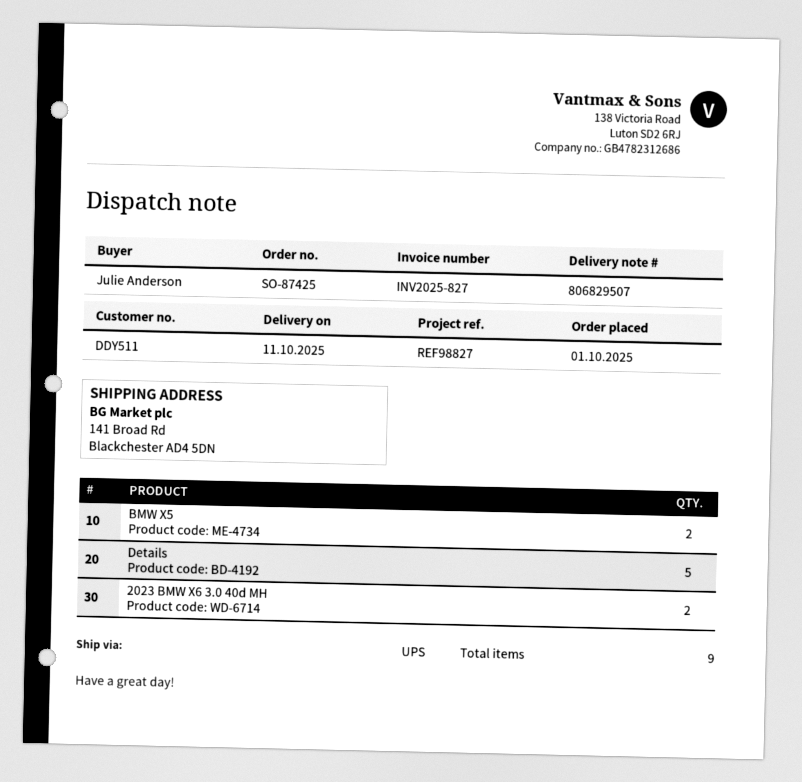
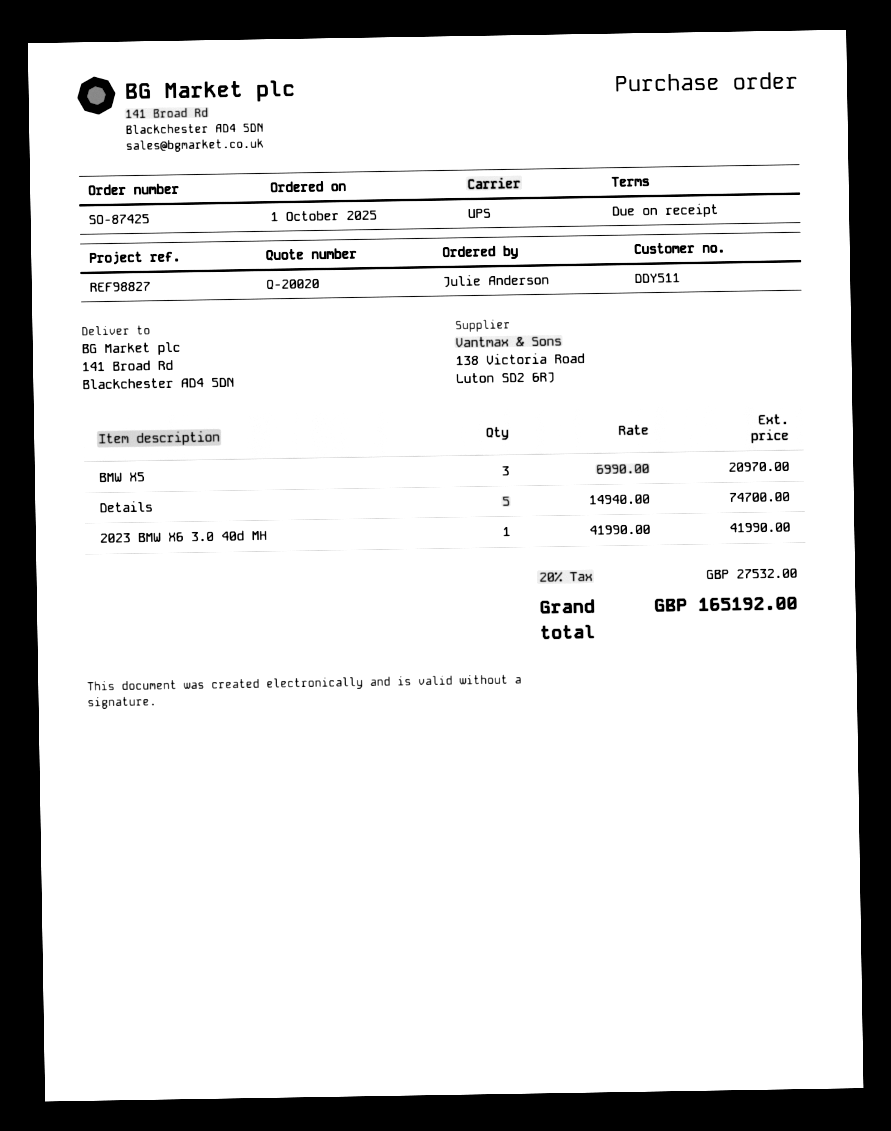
BMW X5: 2 -> 3
2023 BMW X6 3.0 40d MH: 2 -> 1

